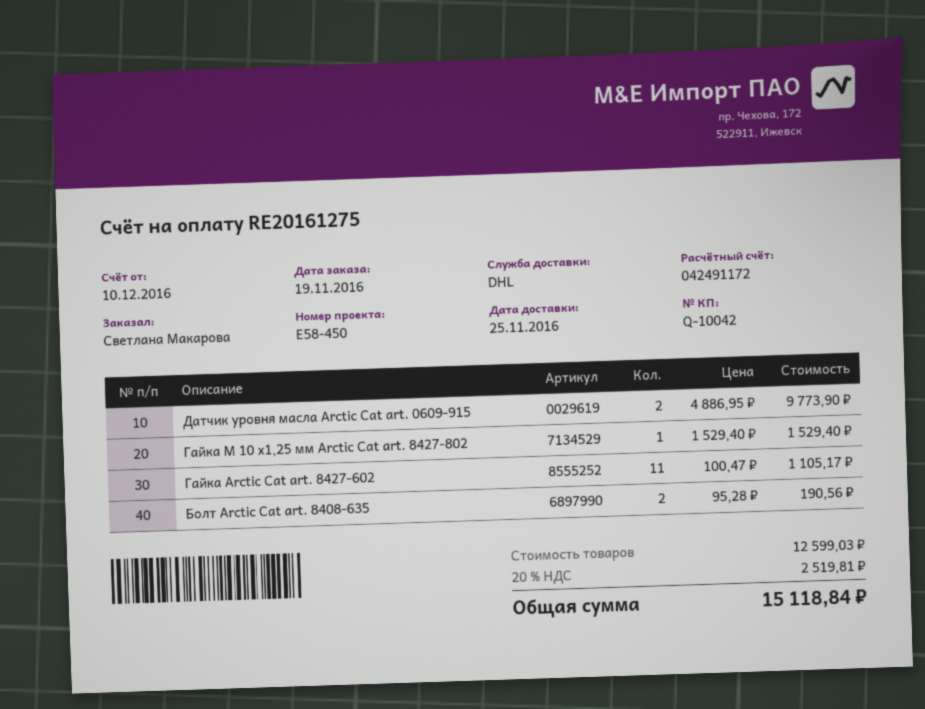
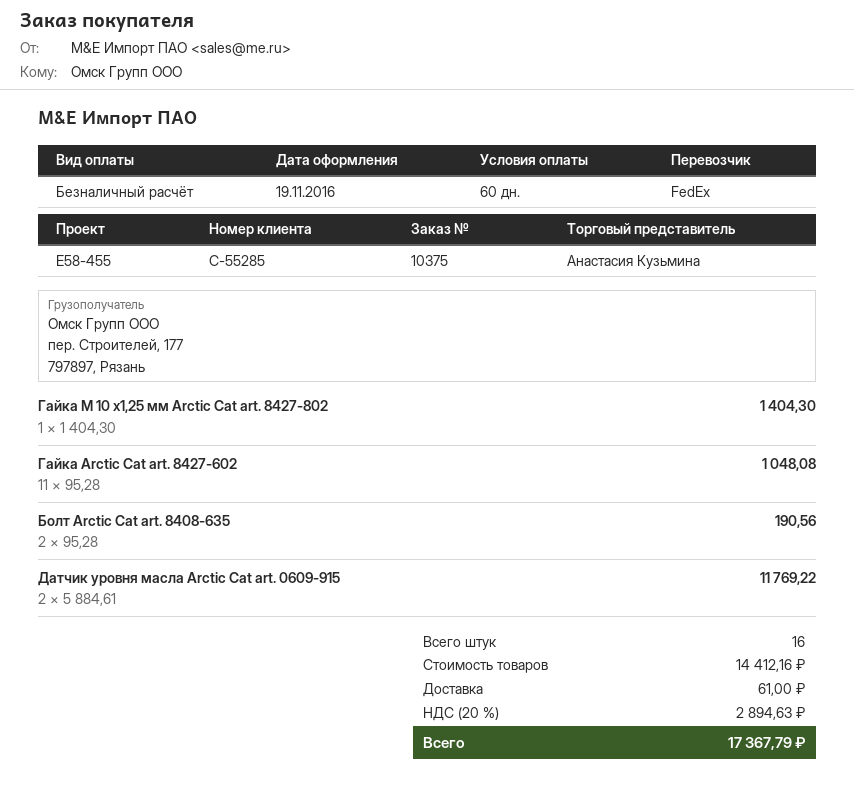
reference: E58-450 -> E58-455
shipping method: DHL -> FedEx
Датчик уровня масла Arctic Cat art. 0609-915: 2 x 4886.95 = 9773.90 -> 2 x 5884.61 = 11769.22
Гайка М 10 х1,25 мм Arctic Cat art. 8427-802: 1 x 1529.40 = 1529.40 -> 1 x 1404.30 = 1404.30
Гайка Arctic Cat art. 8427-602: 11 x 100.47 = 1105.17 -> 11 x 95.28 = 1048.08
subtotal: 12599.03 -> 14412.16
shipping: none -> 61.00
tax: 20% = 2519.81 -> 20% = 2894.63
total: 15118.84 -> 17367.79

